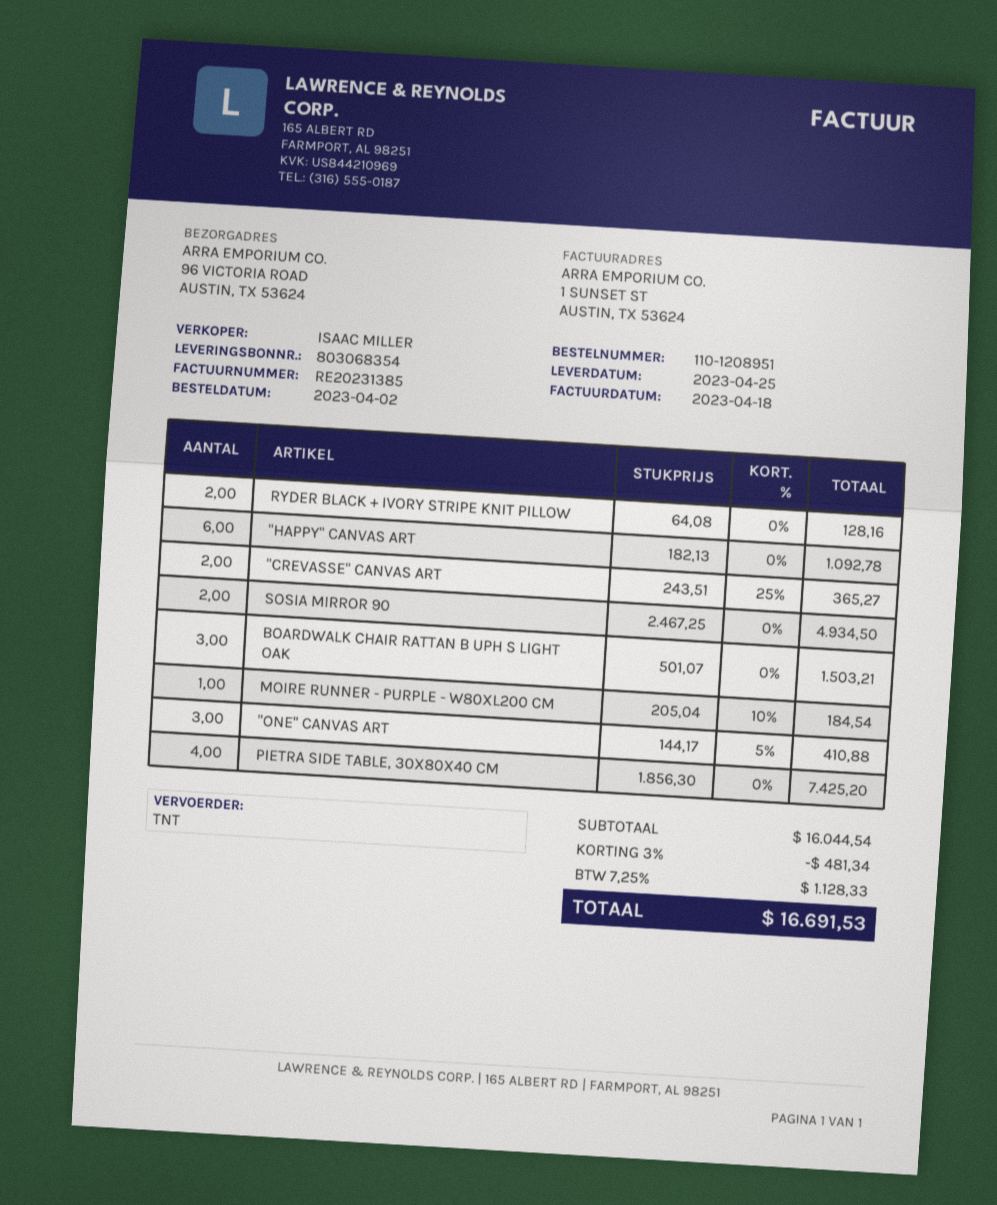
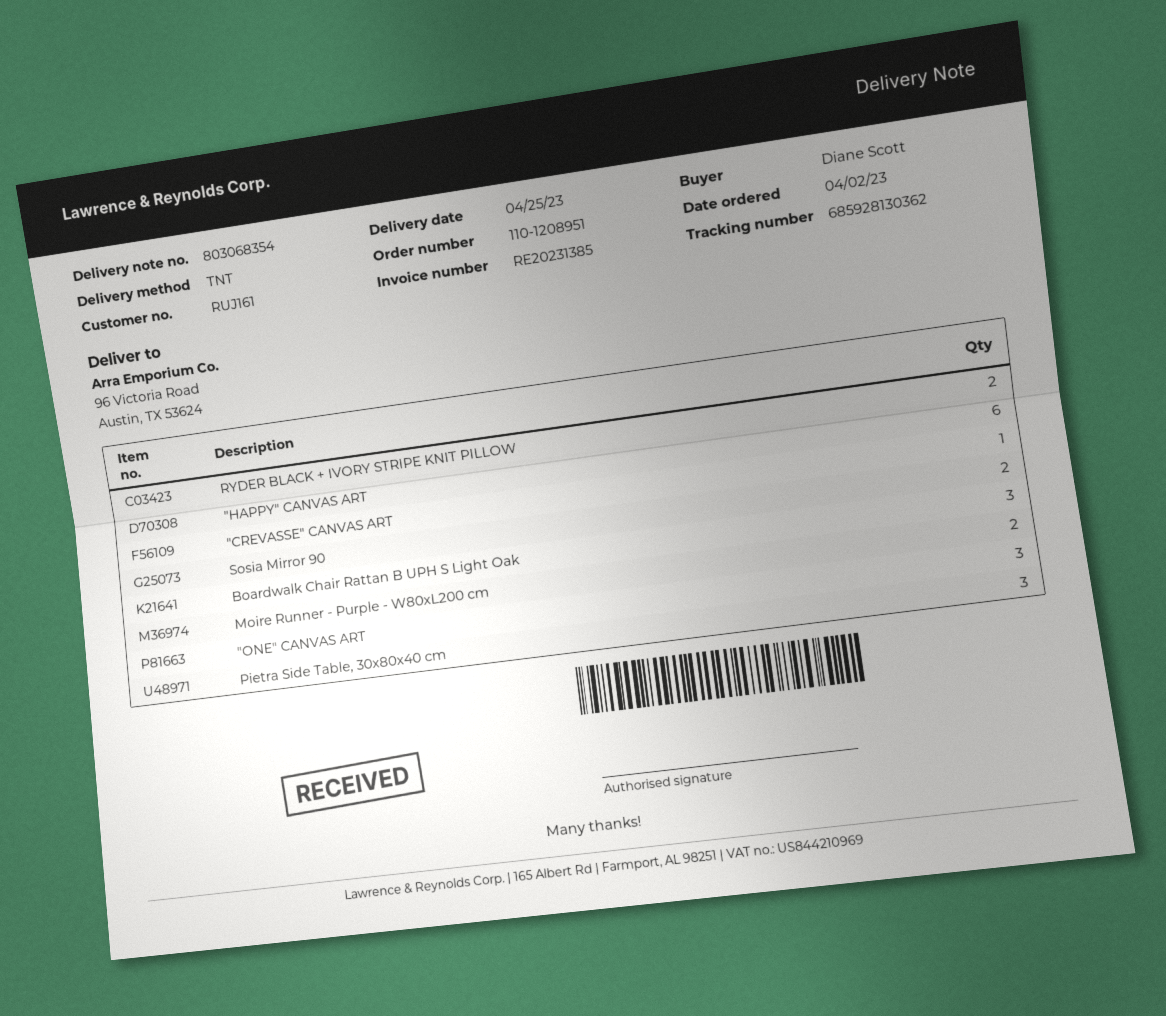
"CREVASSE" CANVAS ART: 2 -> 1
MOIRE RUNNER - PURPLE - W80XL200 CM: 1 -> 2
PIETRA SIDE TABLE, 30X80X40 CM: 4 -> 3

